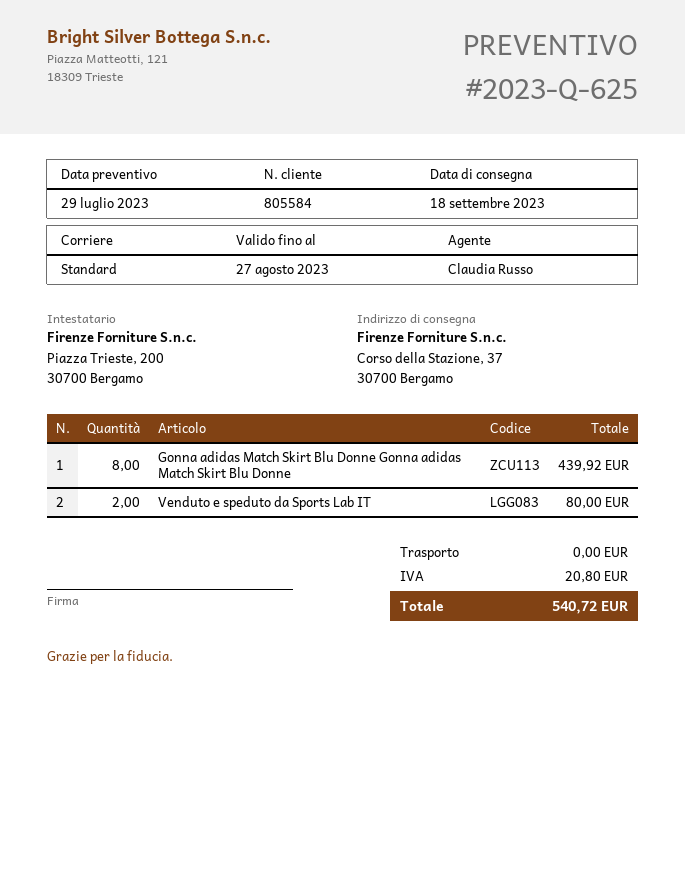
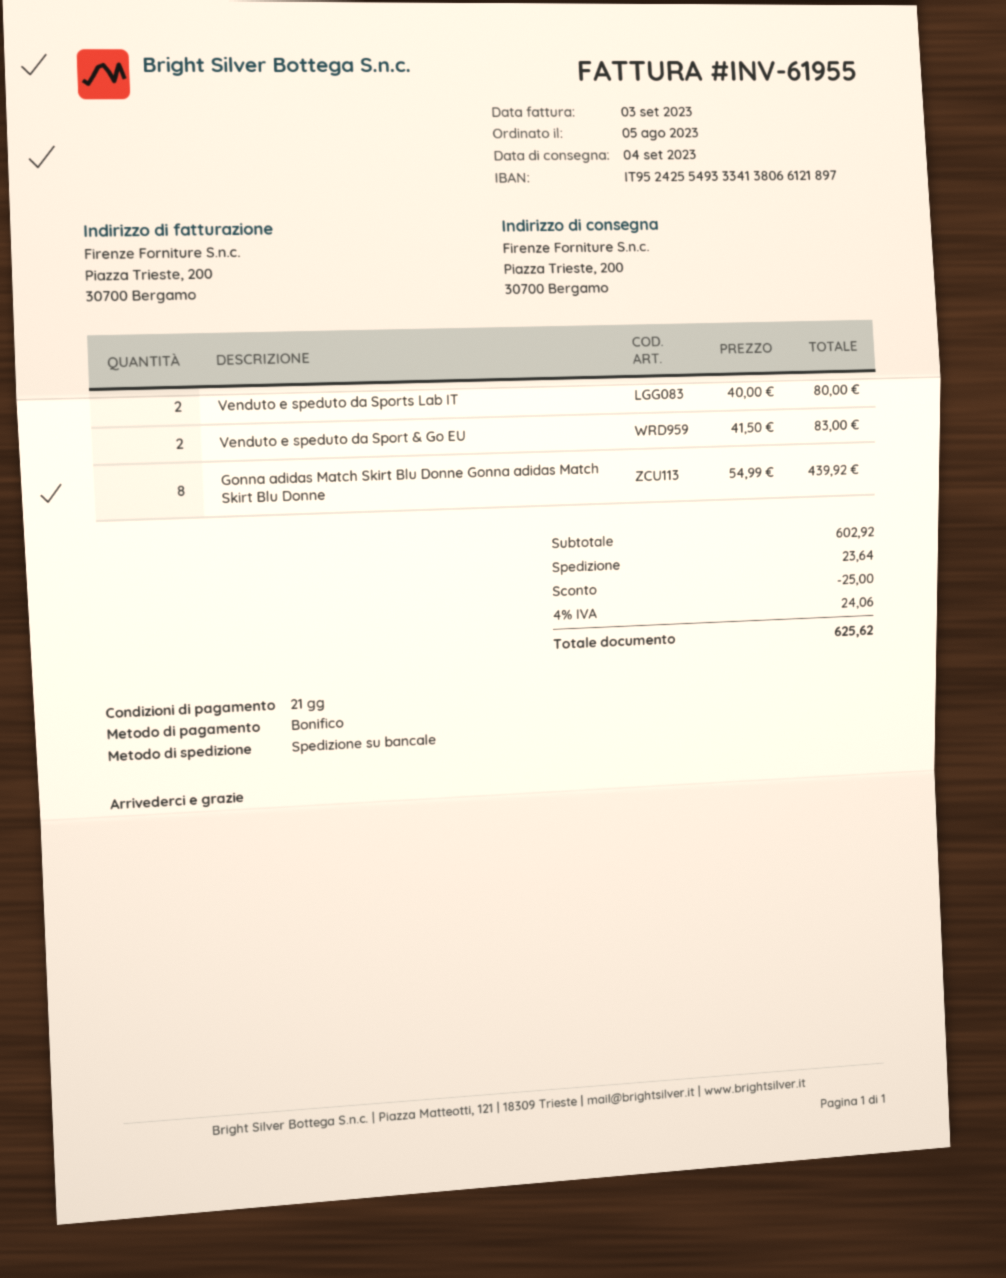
delivery date: 2023-09-18 -> 2023-09-04
shipping method: standard -> pallet freight
ship to: Corso della Stazione, 37, 30700 Bergamo -> Piazza Trieste, 200, 30700 Bergamo
Venduto e speduto da Sport & Go EU: none -> 2 for 83.00
discount: none -> 25.00
shipping: 0.00 -> 23.64
tax: 20.80 -> 24.06
total: 540.72 -> 625.62

